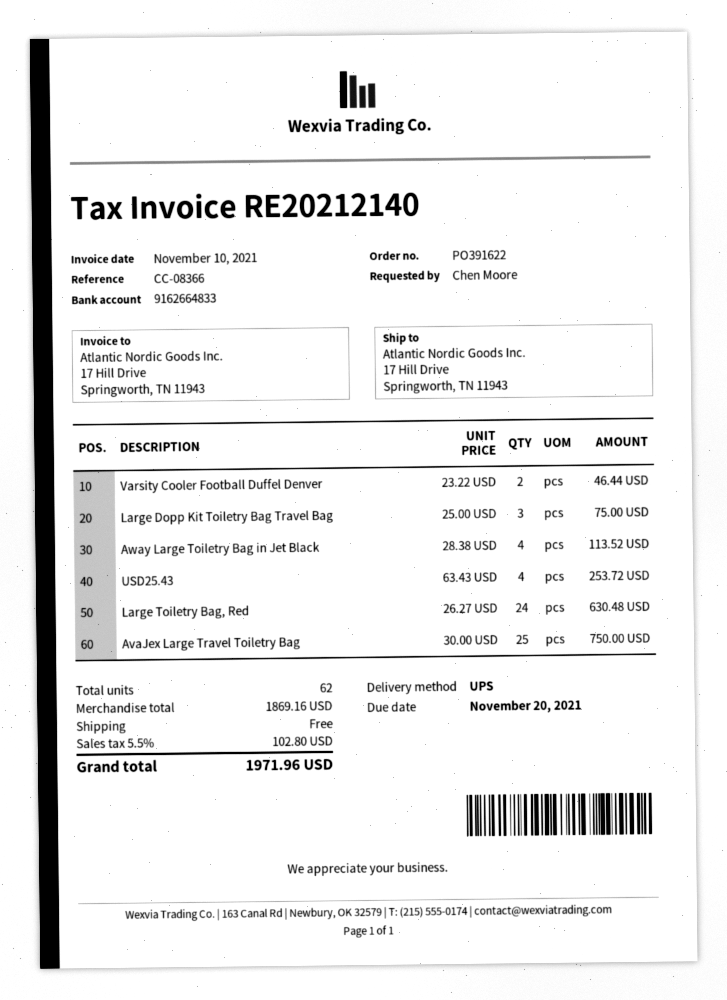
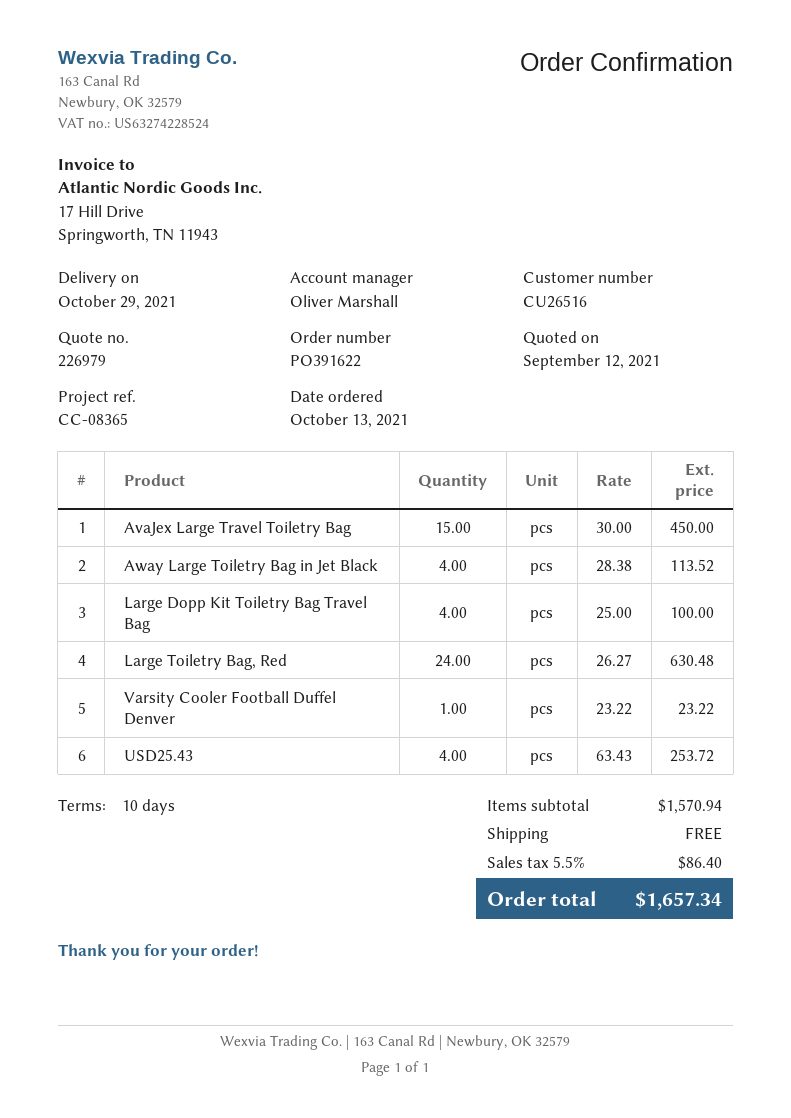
reference: CC-08366 -> CC-08365
Varsity Cooler Football Duffel Denver: 2 x 23.22 = 46.44 -> 1 x 23.22 = 23.22
Large Dopp Kit Toiletry Bag Travel Bag: 3 x 25.00 = 75.00 -> 4 x 25.00 = 100.00
AvaJex Large Travel Toiletry Bag: 25 x 30.00 = 750.00 -> 15 x 30.00 = 450.00
subtotal: 1869.16 -> 1570.94
tax: 5.5% = 102.80 -> 5.5% = 86.40
total: 1971.96 -> 1657.34

